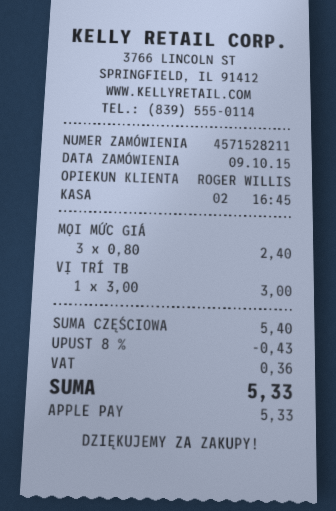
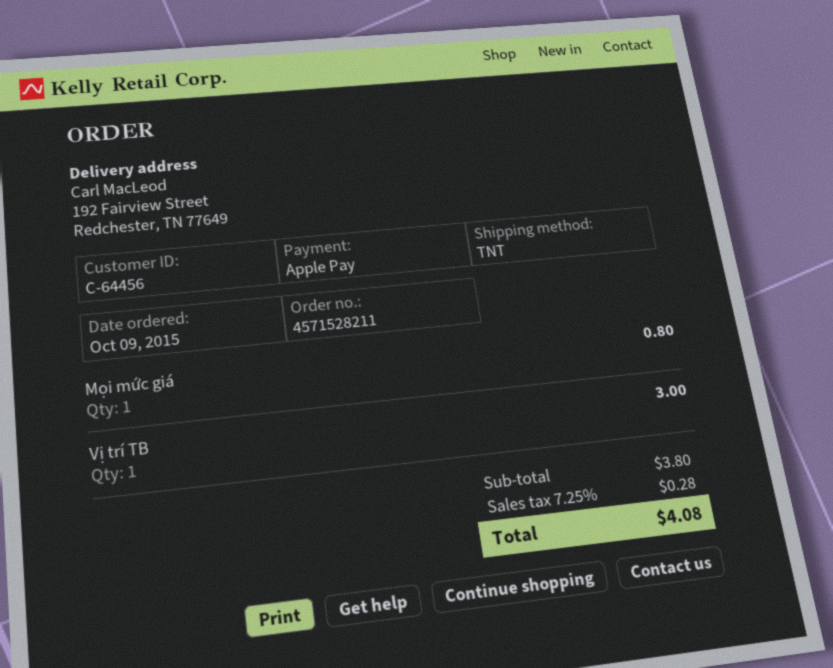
MỌI MỨC GIÁ: 3 for 2.40 -> 1 for 0.80
subtotal: 5.40 -> 3.80
discount: 8% = 0.43 -> none
tax: 0.36 -> 0.28
total: 5.33 -> 4.08

